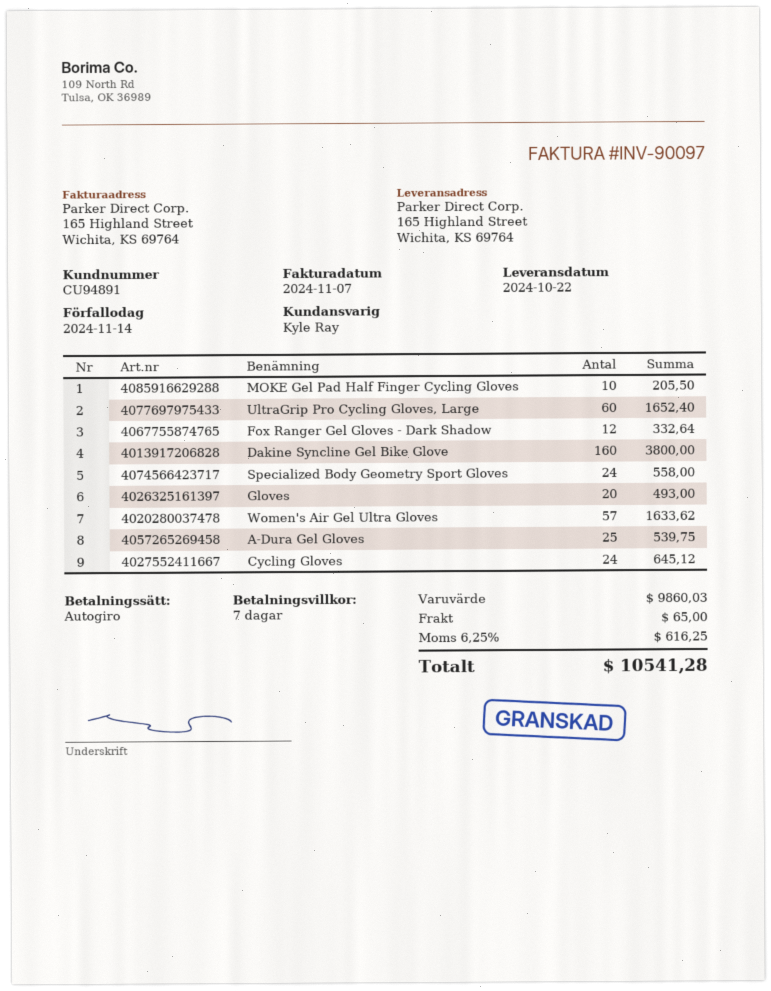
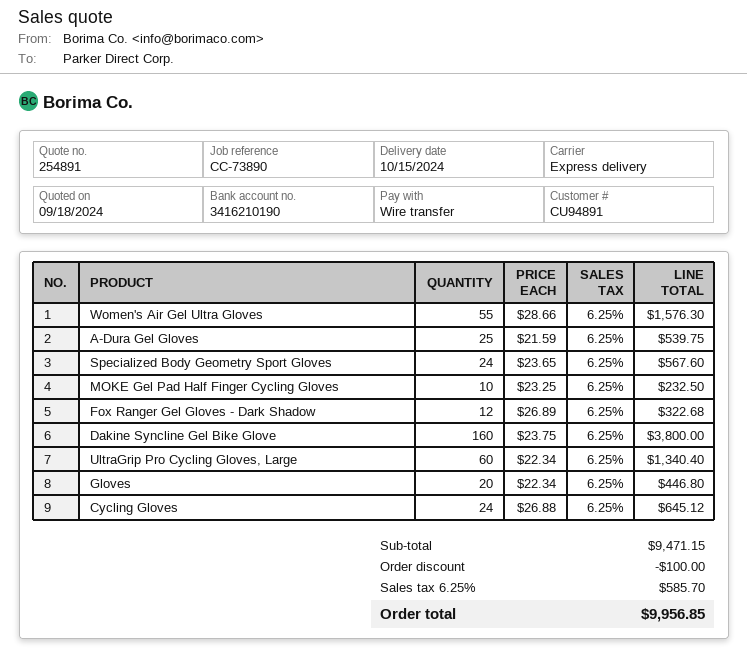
delivery date: 2024-10-22 -> 2024-10-15
payment method: direct debit -> bank transfer
MOKE Gel Pad Half Finger Cycling Gloves: 10 for 205.50 -> 10 for 232.50
UltraGrip Pro Cycling Gloves, Large: 60 for 1652.40 -> 60 for 1340.40
Fox Ranger Gel Gloves - Dark Shadow: 12 for 332.64 -> 12 for 322.68
Specialized Body Geometry Sport Gloves: 24 for 558.00 -> 24 for 567.60
Gloves: 20 for 493.00 -> 20 for 446.80
Women's Air Gel Ultra Gloves: 57 for 1633.62 -> 55 for 1576.30
subtotal: 9860.03 -> 9471.15
discount: none -> 100.00
shipping: 65.00 -> none
tax: 6.25% = 616.25 -> 6.25% = 585.70
total: 10541.28 -> 9956.85

